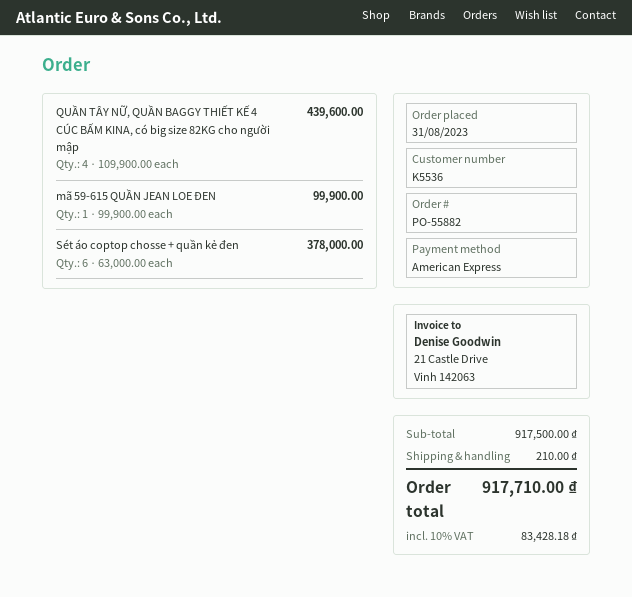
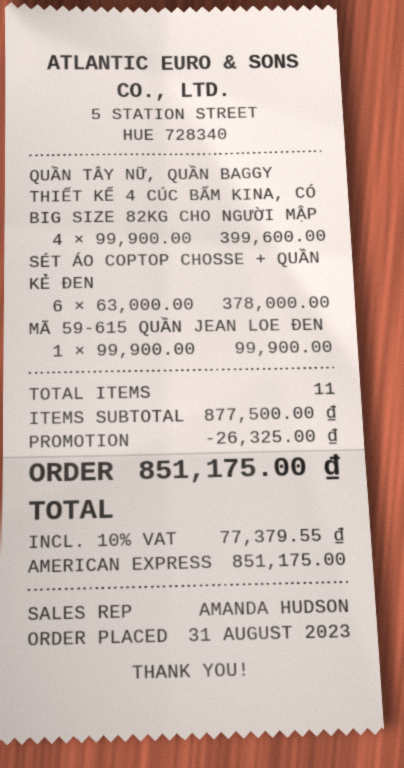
QUẦN TÂY NỮ, QUẦN BAGGY THIẾT KẾ 4 CÚC BẤM KINA, có big size 82KG cho người mập: 4 x 109900.00 = 439600.00 -> 4 x 99900.00 = 399600.00
subtotal: 917500.00 -> 877500.00
discount: none -> 26325.00
shipping: 210.00 -> none
tax: 10% = 83428.18 -> 10% = 77379.55
total: 917710.00 -> 851175.00

